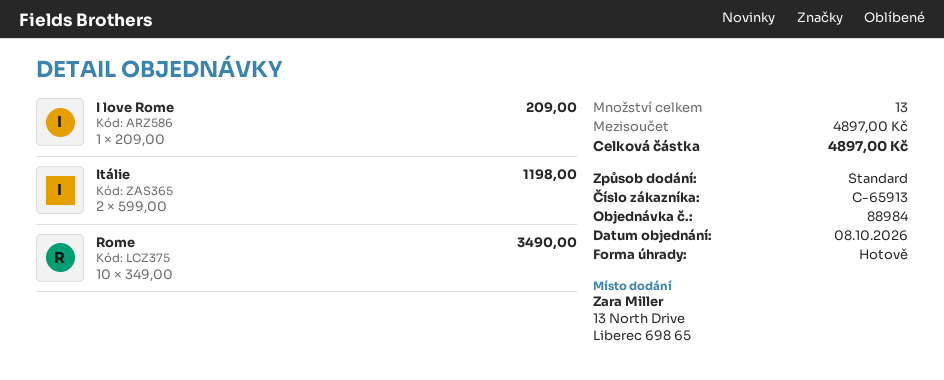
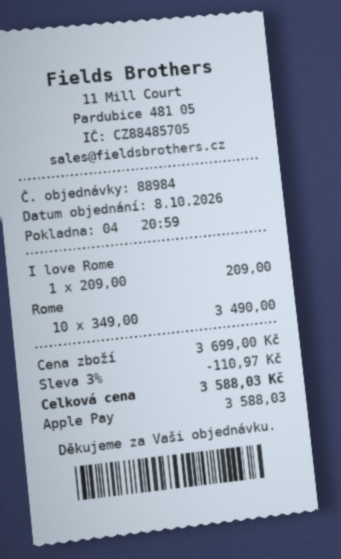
payment method: cash -> Apple Pay
Itálie: 2 x 599.00 = 1198.00 -> none
subtotal: 4897.00 -> 3699.00
discount: none -> 3% = 110.97
total: 4897.00 -> 3588.03

